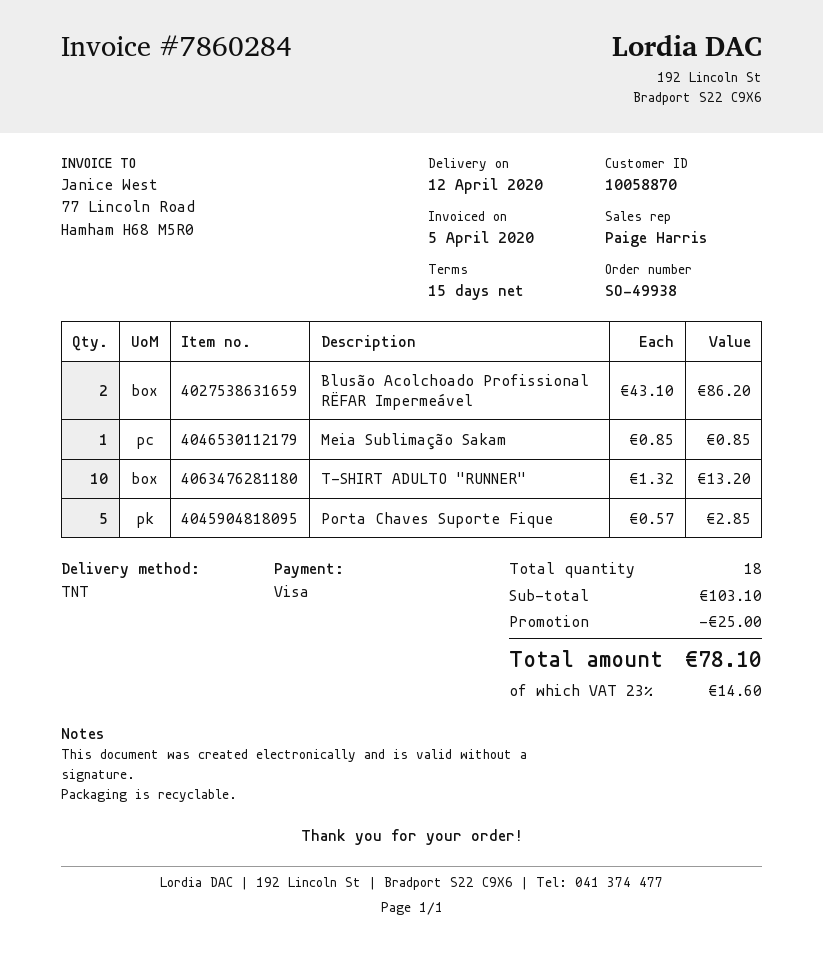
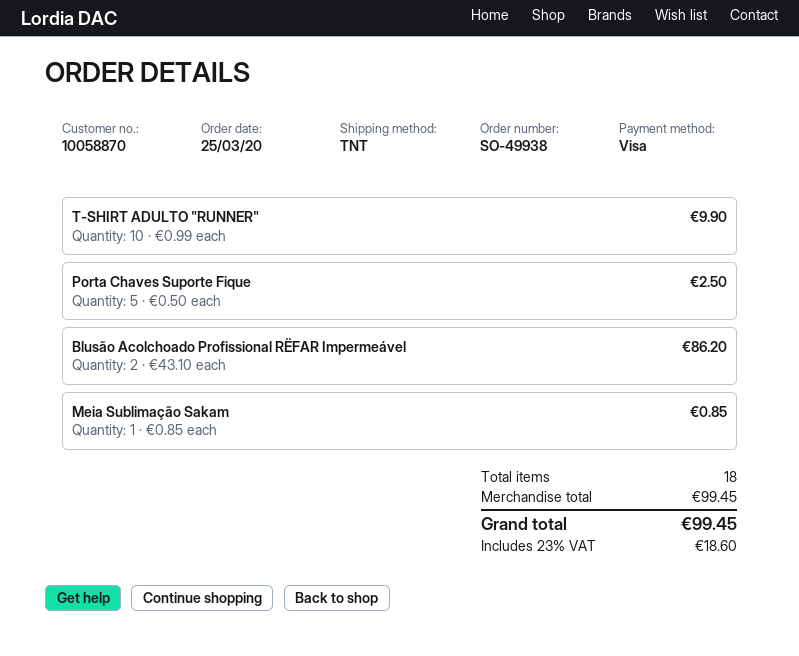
T-SHIRT ADULTO "RUNNER": 10 x 1.32 = 13.20 -> 10 x 0.99 = 9.90
Porta Chaves Suporte Fique: 5 x 0.57 = 2.85 -> 5 x 0.50 = 2.50
subtotal: 103.10 -> 99.45
discount: 25.00 -> none
tax: 23% = 14.60 -> 23% = 18.60
total: 78.10 -> 99.45

